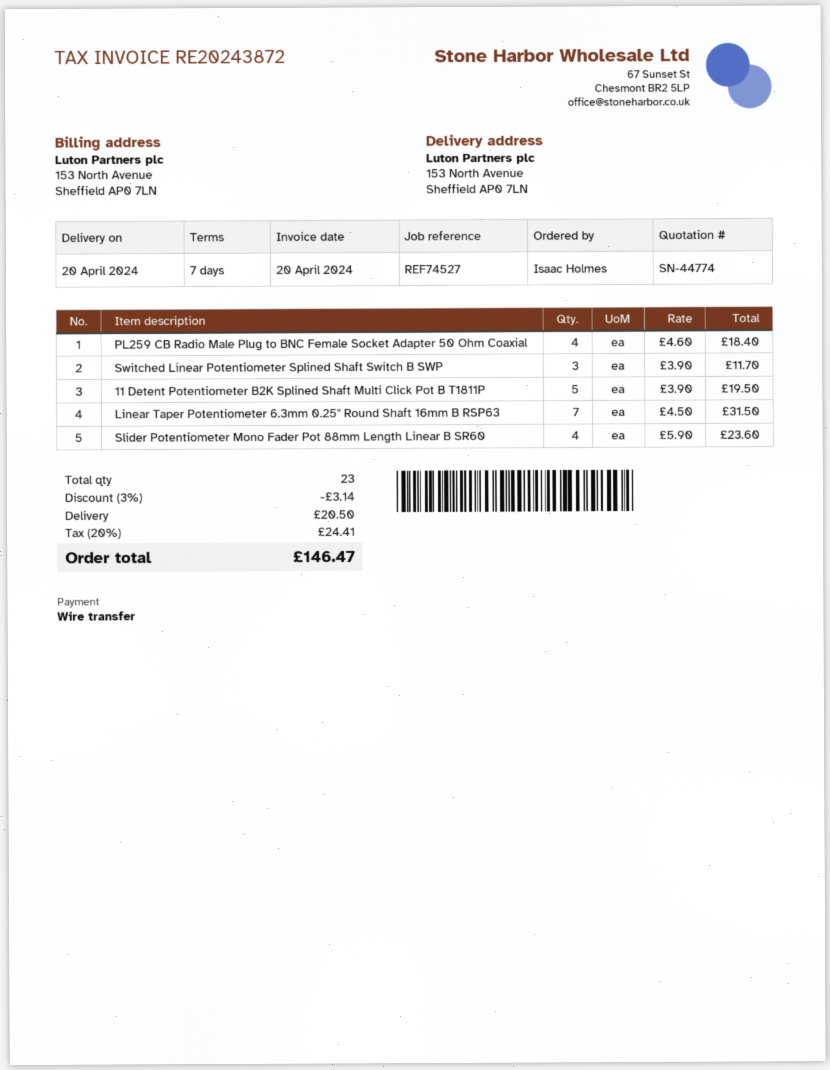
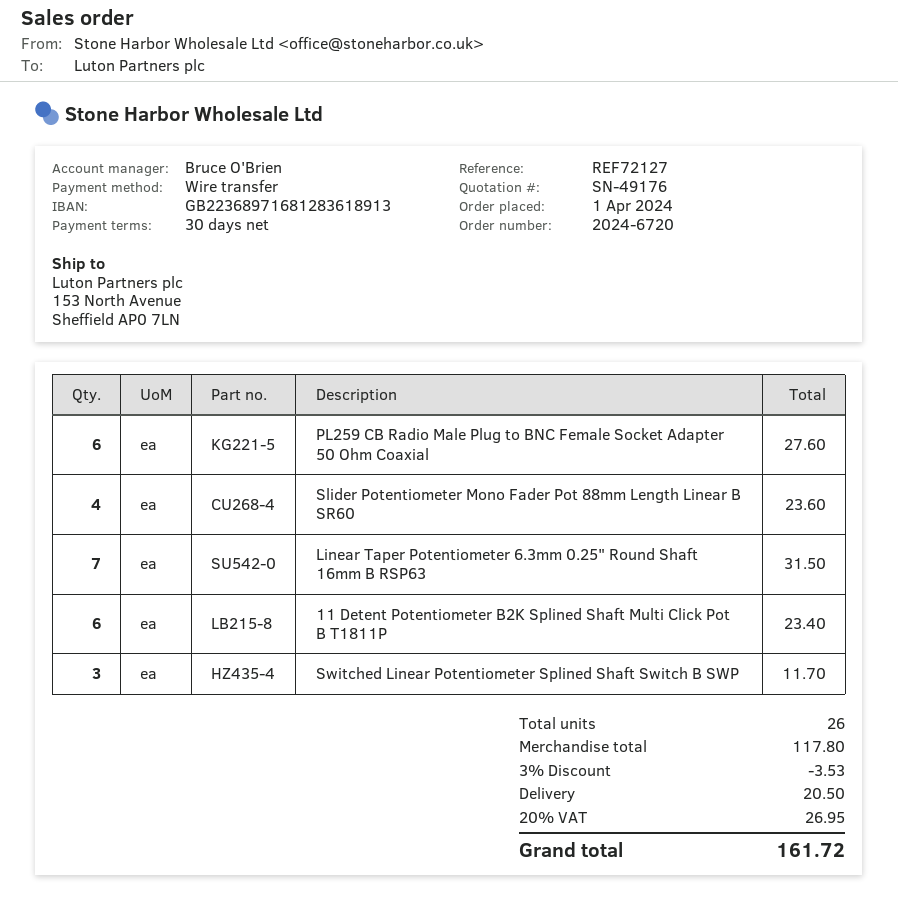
quote number: SN-44774 -> SN-49176
payment terms: 7 days -> 30 days
reference: REF74527 -> REF72127
PL259 CB Radio Male Plug to BNC Female Socket Adapter 50 Ohm Coaxial: 4 for 18.40 -> 6 for 27.60
11 Detent Potentiometer B2K Splined Shaft Multi Click Pot B T1811P: 5 for 19.50 -> 6 for 23.40
total quantity: 23 -> 26
discount: 3% = 3.14 -> 3% = 3.53
tax: 20% = 24.41 -> 20% = 26.95
total: 146.47 -> 161.72

